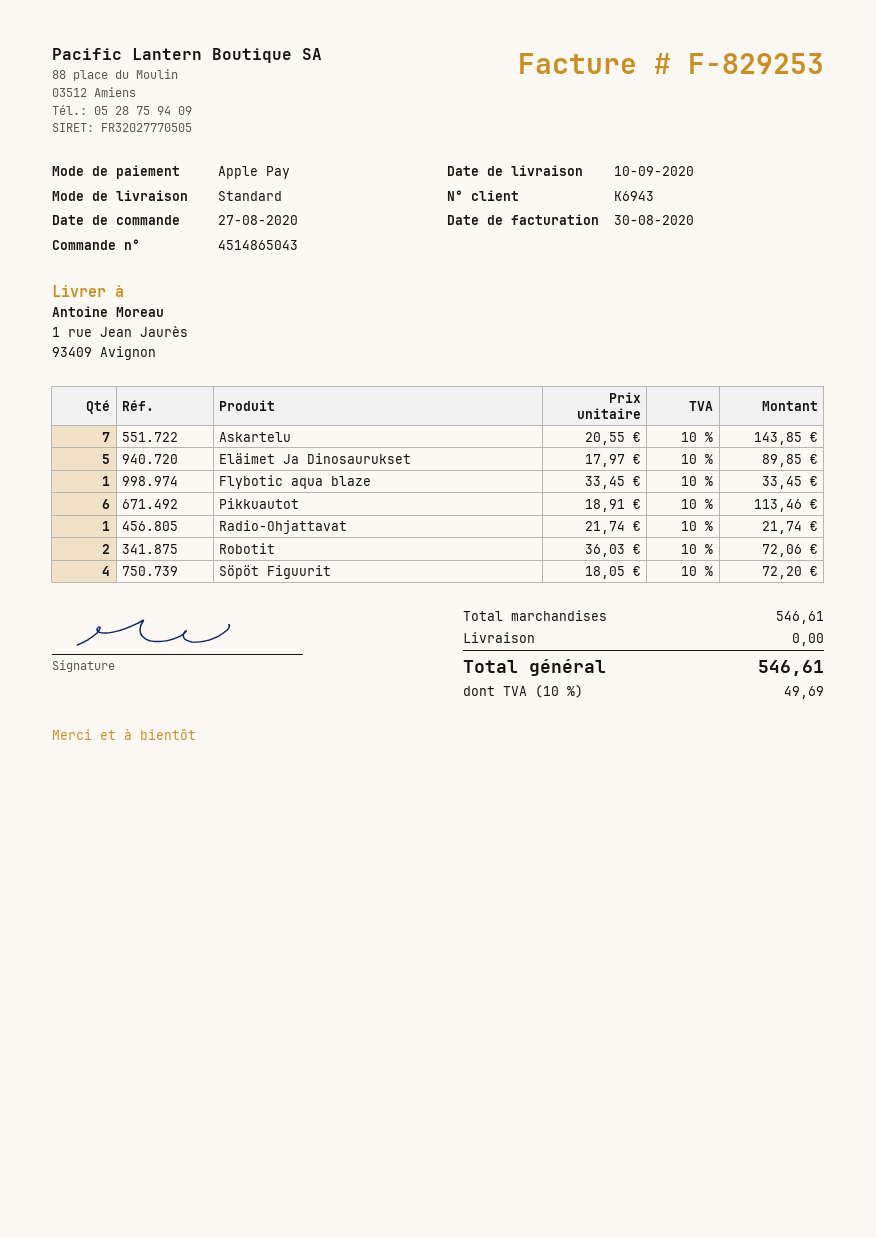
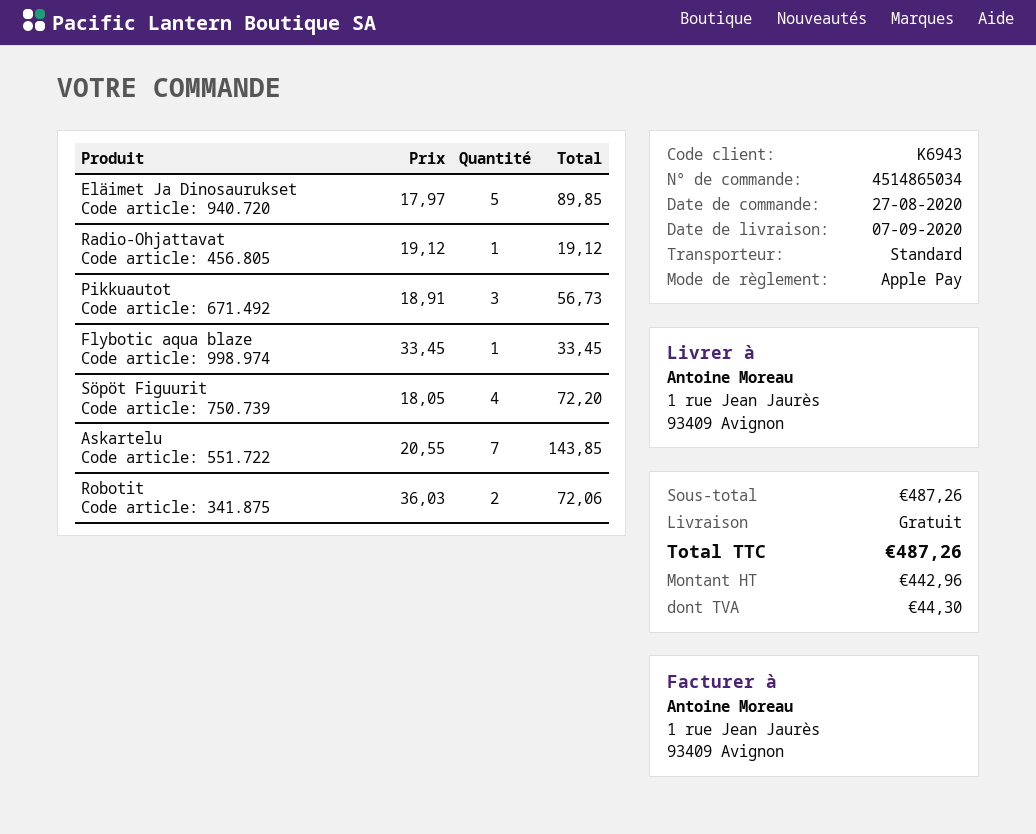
order number: 4514865043 -> 4514865034
delivery date: 2020-09-10 -> 2020-09-07
Pikkuautot: 6 x 18.91 = 113.46 -> 3 x 18.91 = 56.73
Radio-Ohjattavat: 1 x 21.74 = 21.74 -> 1 x 19.12 = 19.12
subtotal: 546.61 -> 487.26
tax: 49.69 -> 44.30
total: 546.61 -> 487.26

